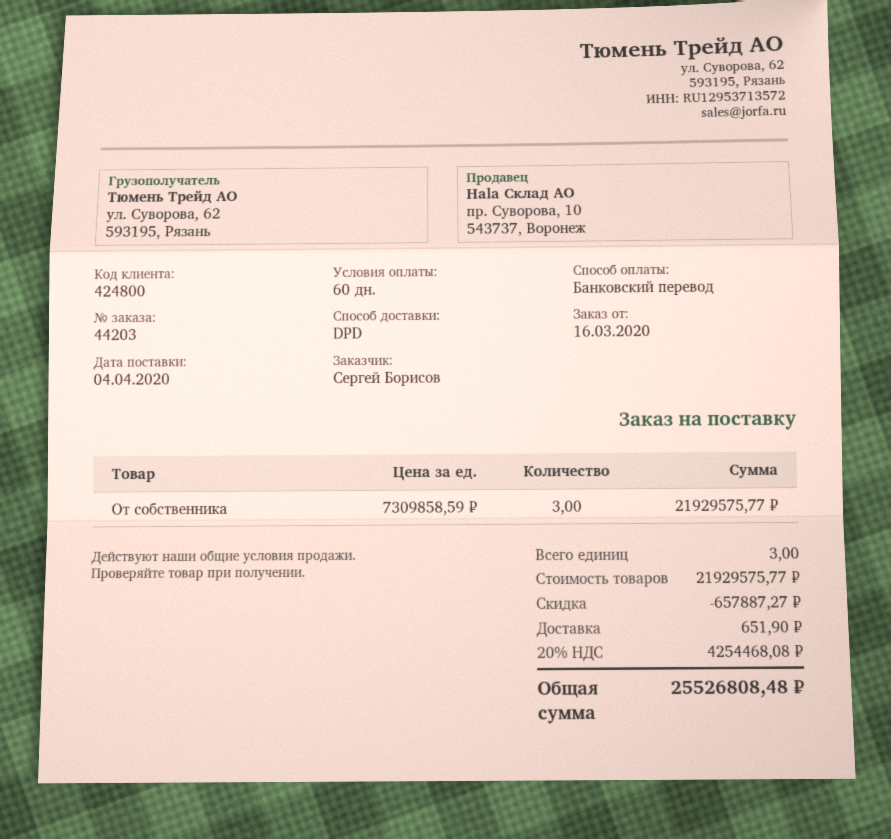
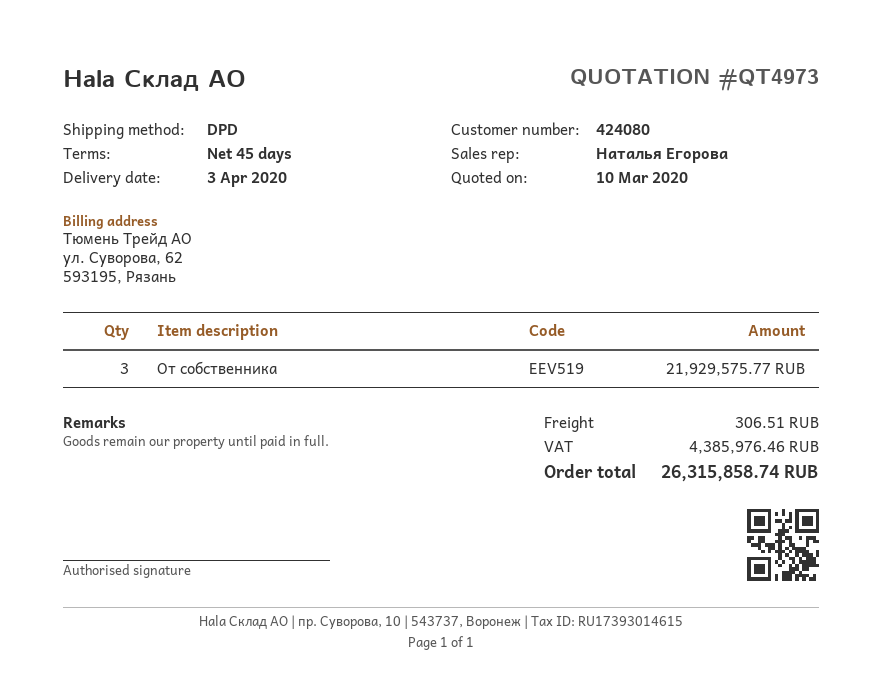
delivery date: 2020-04-04 -> 2020-04-03
payment terms: 60 days -> 45 days
customer number: 424800 -> 424080
discount: 657887.27 -> none
shipping: 651.90 -> 306.51
tax: 4254468.08 -> 4385976.46
total: 25526808.48 -> 26315858.74

